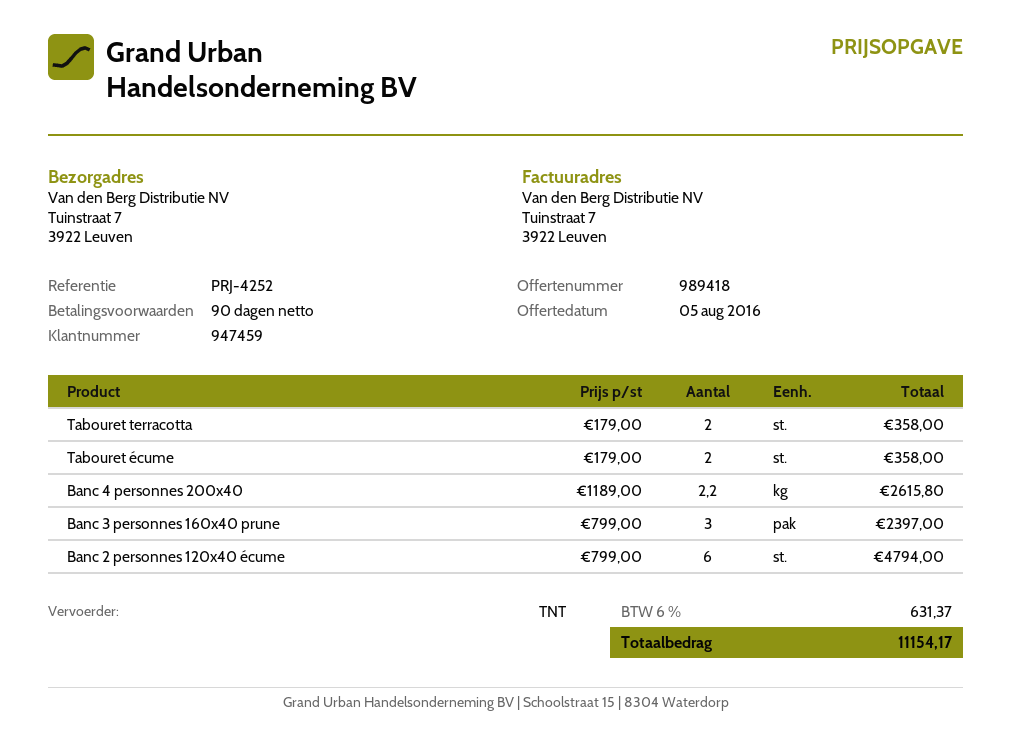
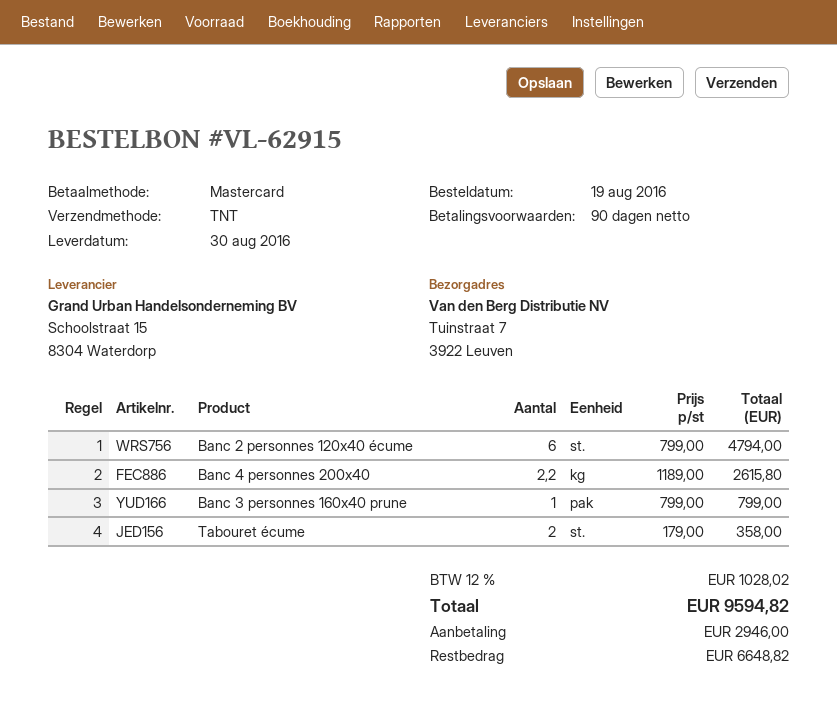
Tabouret terracotta: 2 x 179.00 = 358.00 -> none
Banc 3 personnes 160x40 prune: 3 x 799.00 = 2397.00 -> 1 x 799.00 = 799.00
tax: 6% = 631.37 -> 12% = 1028.02
total: 11154.17 -> 9594.82

